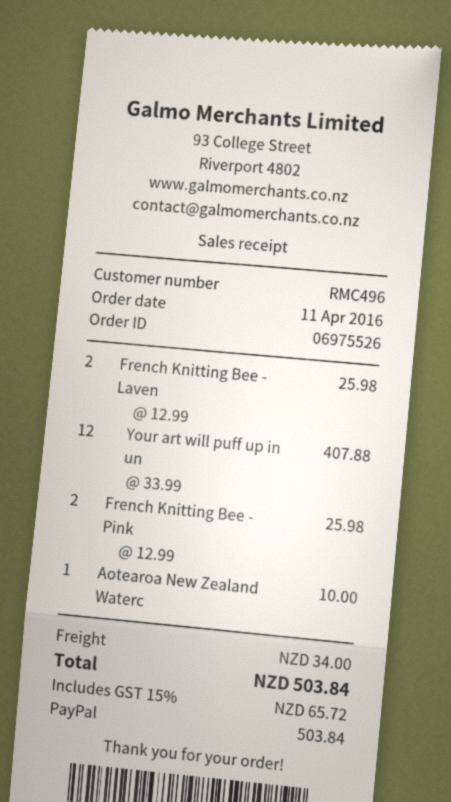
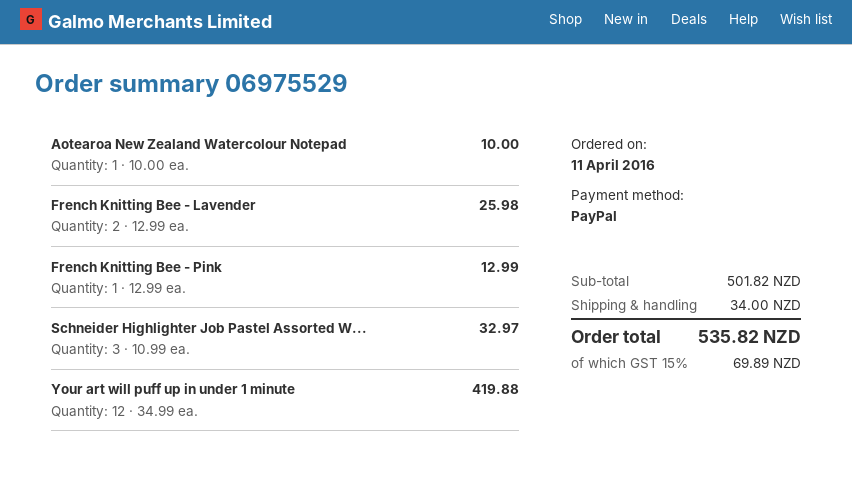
order number: 06975526 -> 06975529
Your art will puff up in un: 12 x 33.99 = 407.88 -> 12 x 34.99 = 419.88
French Knitting Bee - Pink: 2 x 12.99 = 25.98 -> 1 x 12.99 = 12.99
Schneider Highlighter Job Pastel Assorted W...: none -> 3 x 10.99 = 32.97
tax: 15% = 65.72 -> 15% = 69.89
total: 503.84 -> 535.82

